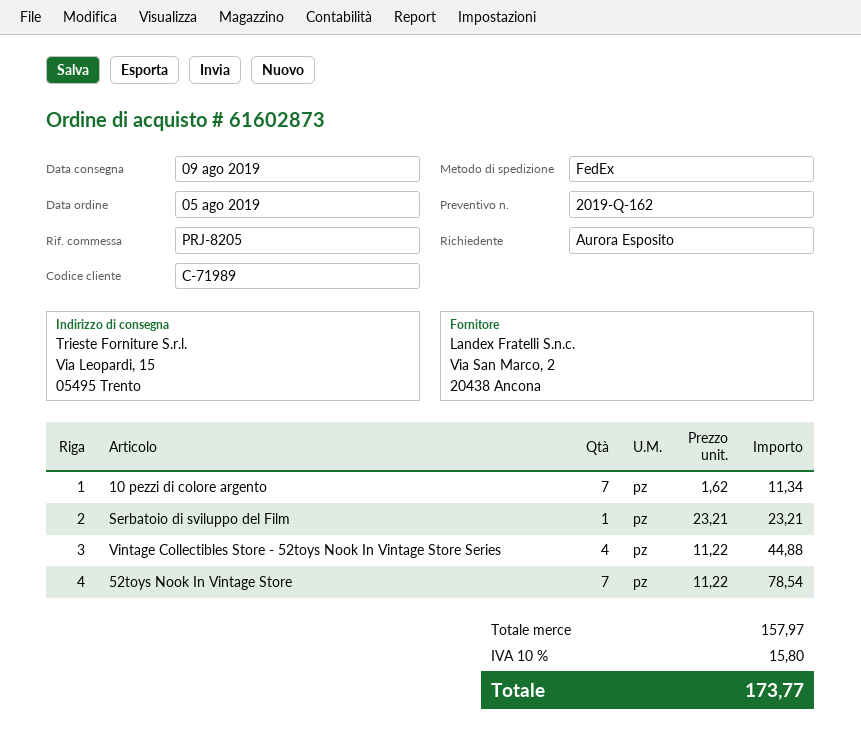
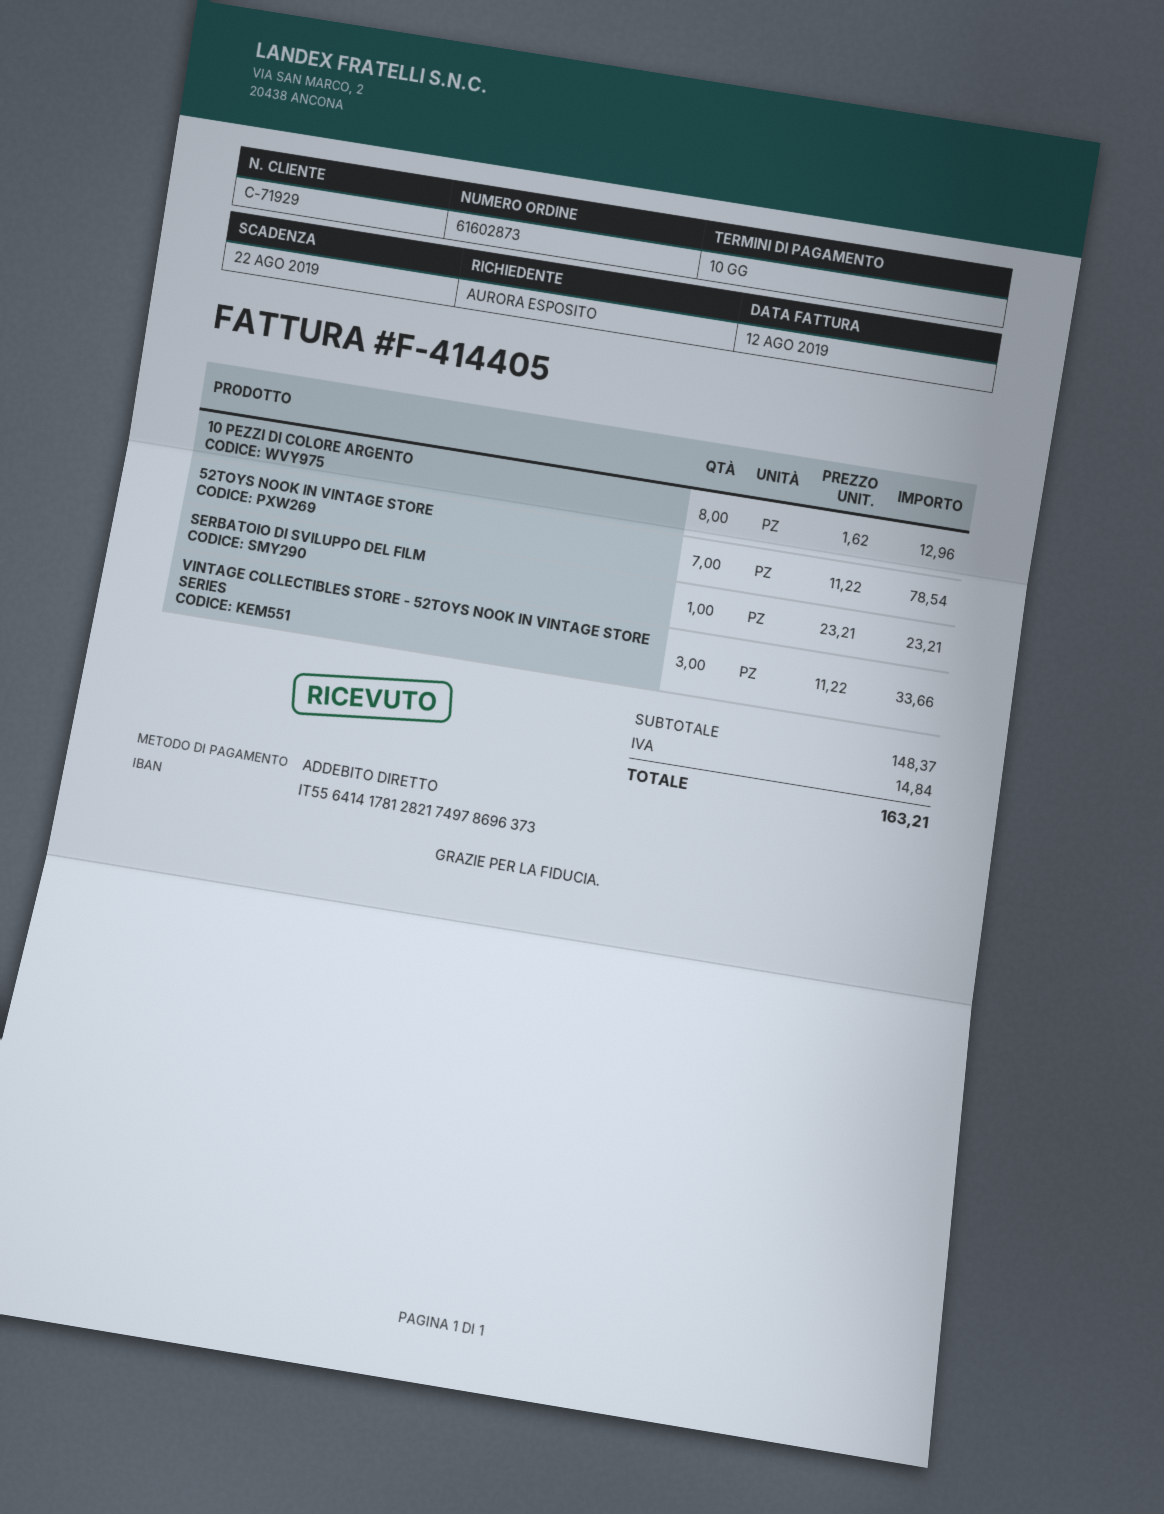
customer number: C-71989 -> C-71929
10 pezzi di colore argento: 7 x 1.62 = 11.34 -> 8 x 1.62 = 12.96
Vintage Collectibles Store - 52toys Nook In Vintage Store Series: 4 x 11.22 = 44.88 -> 3 x 11.22 = 33.66
subtotal: 157.97 -> 148.37
tax: 15.80 -> 14.84
total: 173.77 -> 163.21

